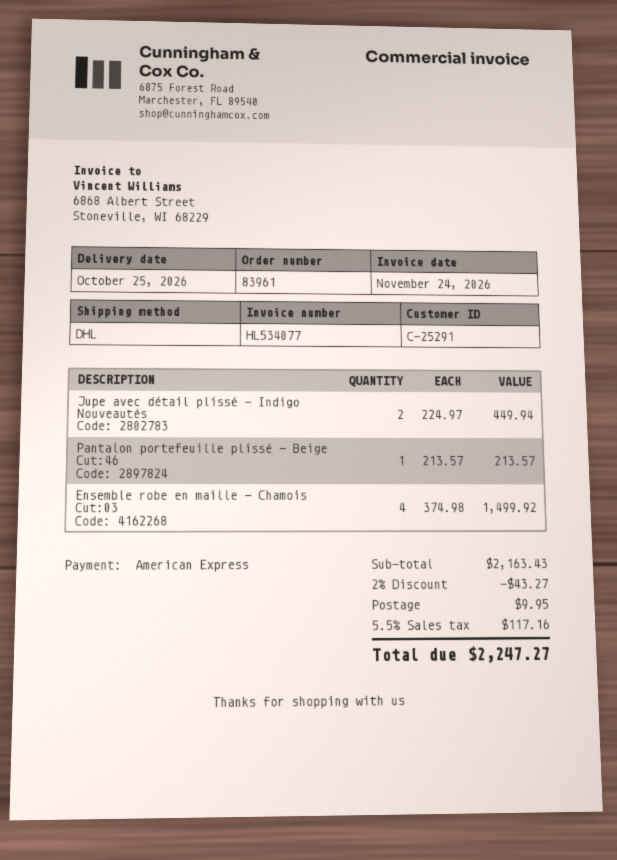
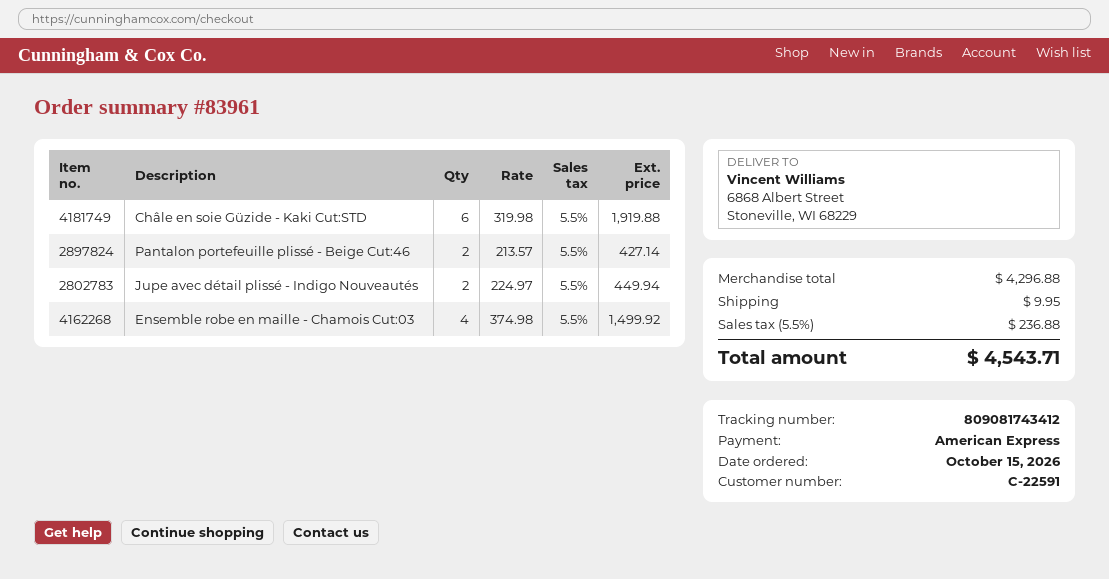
customer number: C-25291 -> C-22591
Pantalon portefeuille plissé - Beige Cut:46: 1 x 213.57 = 213.57 -> 2 x 213.57 = 427.14
Châle en soie Güzide - Kaki Cut:STD: none -> 6 x 319.98 = 1919.88
subtotal: 2163.43 -> 4296.88
discount: 2% = 43.27 -> none
tax: 5.5% = 117.16 -> 5.5% = 236.88
total: 2247.27 -> 4543.71

